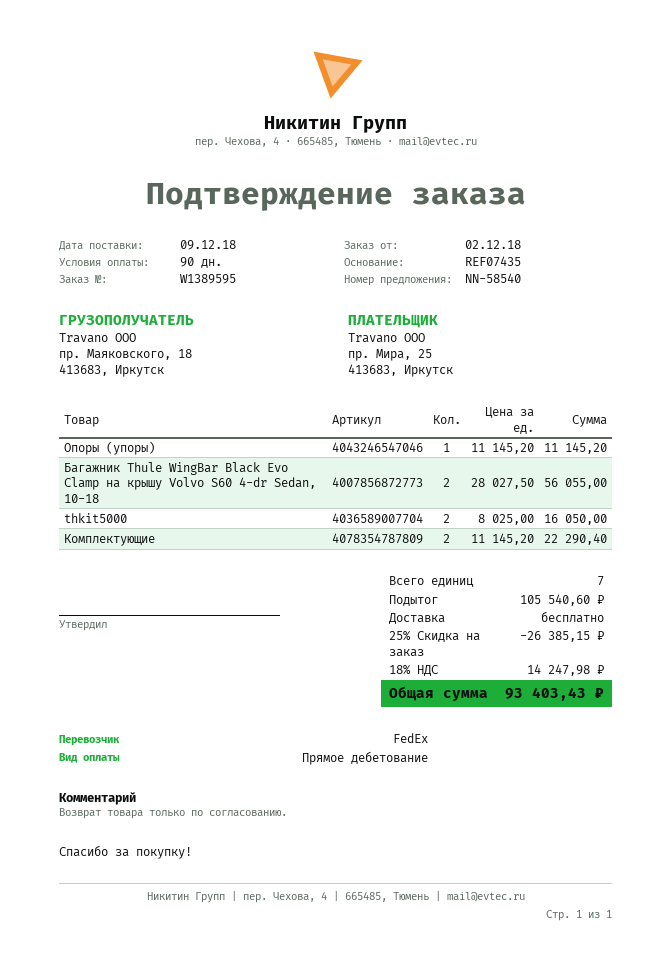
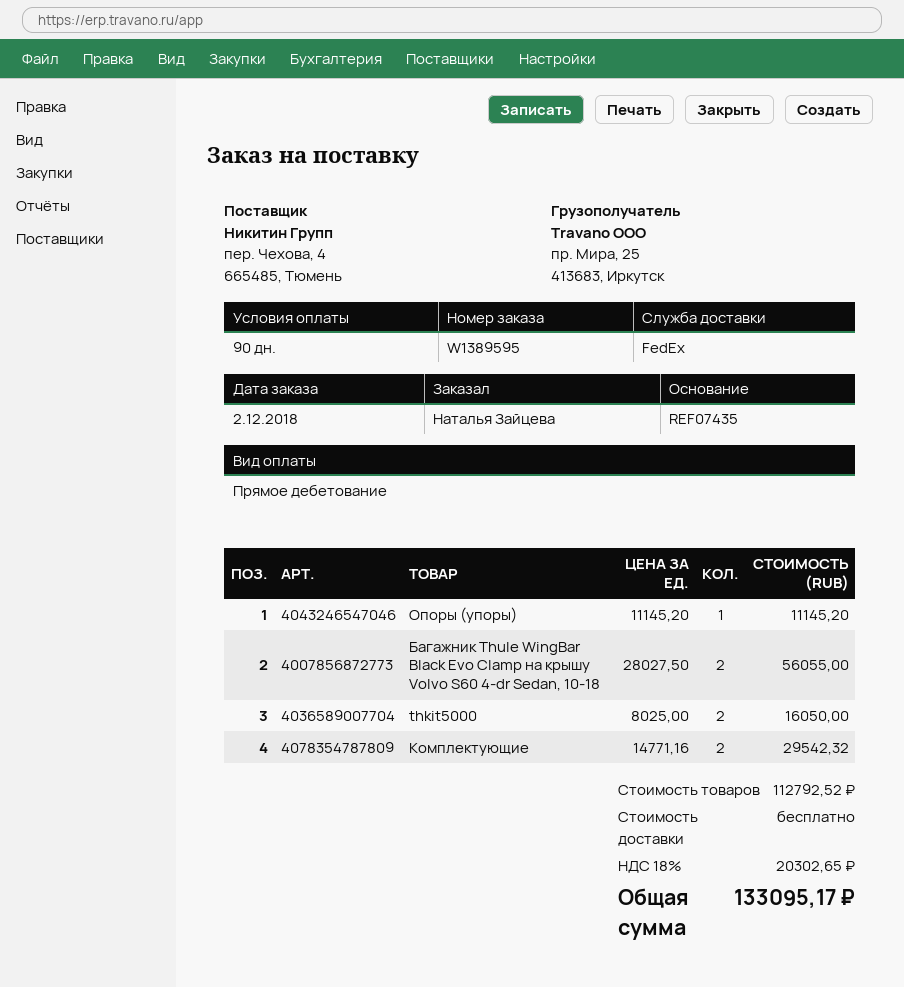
ship to: пр. Маяковского, 18, 413683, Иркутск -> пр. Мира, 25, 413683, Иркутск
Комплектующие: 2 x 11145.20 = 22290.40 -> 2 x 14771.16 = 29542.32
subtotal: 105540.60 -> 112792.52
discount: 25% = 26385.15 -> none
tax: 18% = 14247.98 -> 18% = 20302.65
total: 93403.43 -> 133095.17

